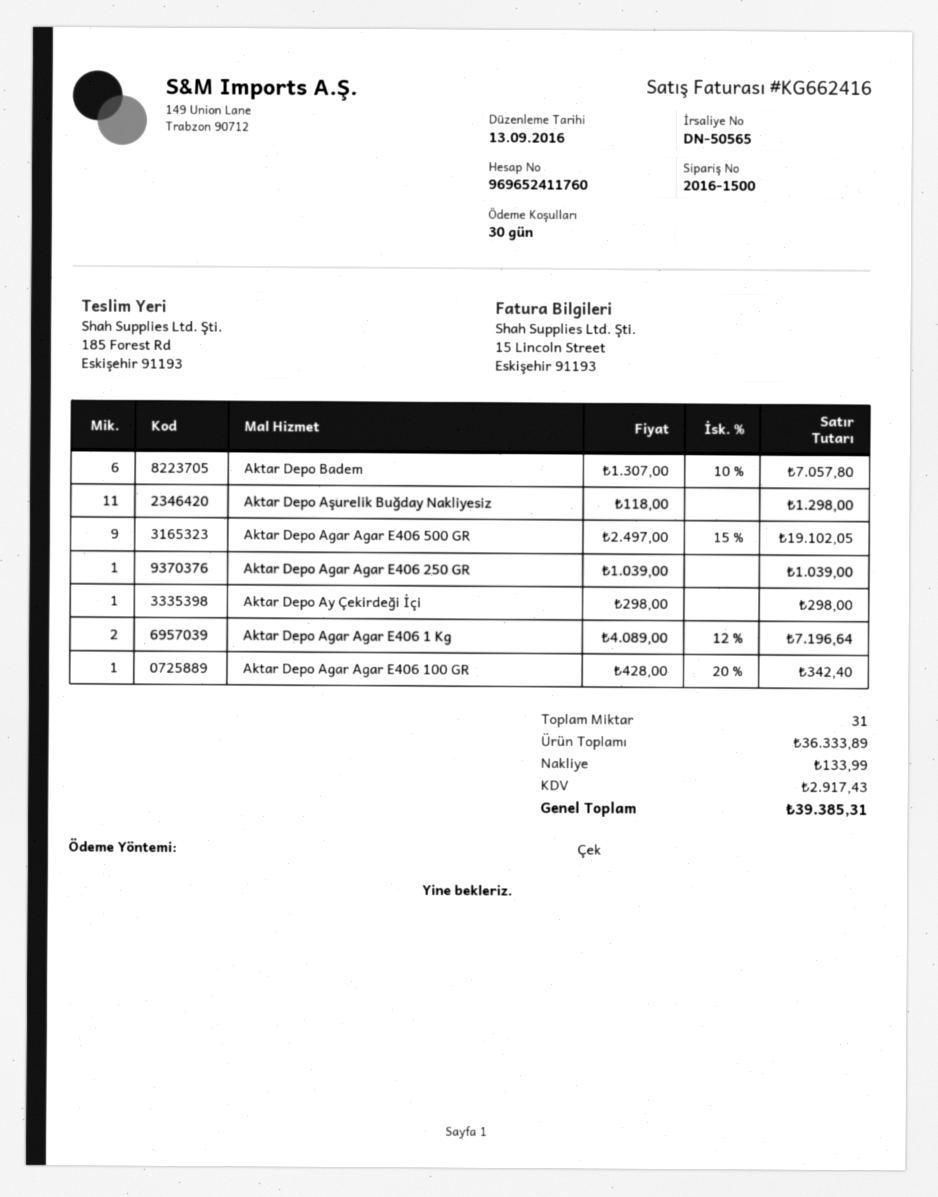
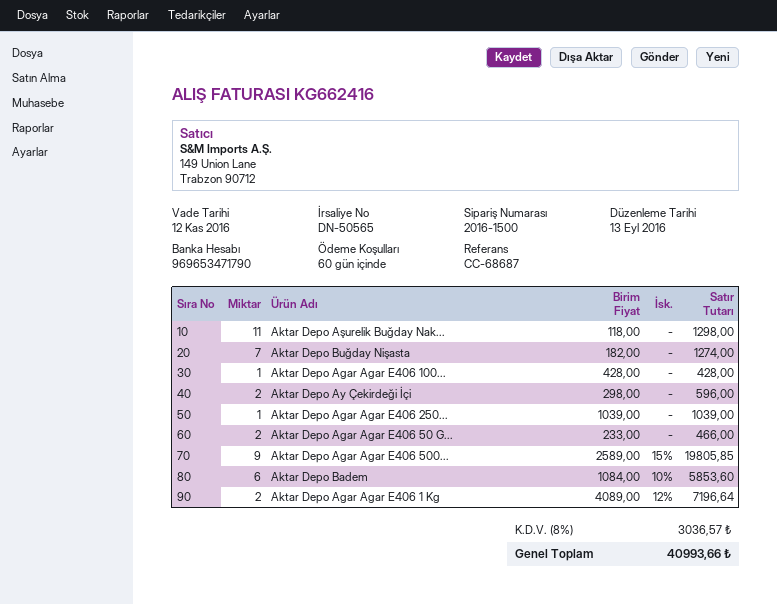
payment terms: 30 days -> 60 days
bank account: 969652411760 -> 969653471790
Aktar Depo Badem: 6 x 1307.00 - 10% = 7057.80 -> 6 x 1084.00 - 10% = 5853.60
Aktar Depo Agar Agar E406 500 GR: 9 x 2497.00 - 15% = 19102.05 -> 9 x 2589.00 - 15% = 19805.85
Aktar Depo Ay Çekirdeği İçi: 1 x 298.00 = 298.00 -> 2 x 298.00 = 596.00
Aktar Depo Agar Agar E406 100 GR: 1 x 428.00 - 20% = 342.40 -> 1 x 428.00 = 428.00
Aktar Depo Buğday Nişasta: none -> 7 x 182.00 = 1274.00
Aktar Depo Agar Agar E406 50 G...: none -> 2 x 233.00 = 466.00
shipping: 133.99 -> none
tax: 2917.43 -> 3036.57
total: 39385.31 -> 40993.66

